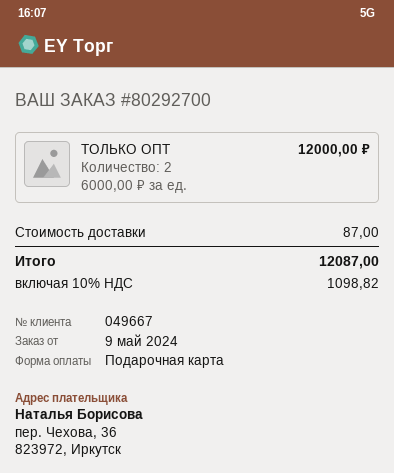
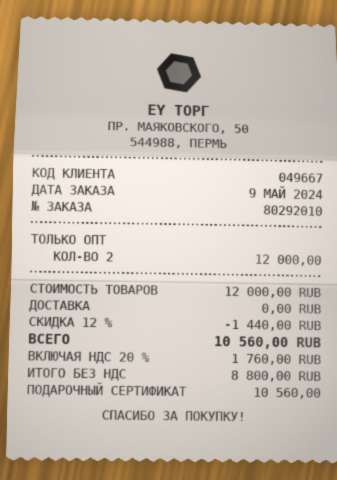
order number: 80292700 -> 80292010
discount: none -> 12% = 1440.00
shipping: 87.00 -> 0.00
tax: 10% = 1098.82 -> 20% = 1760.00
total: 12087.00 -> 10560.00

